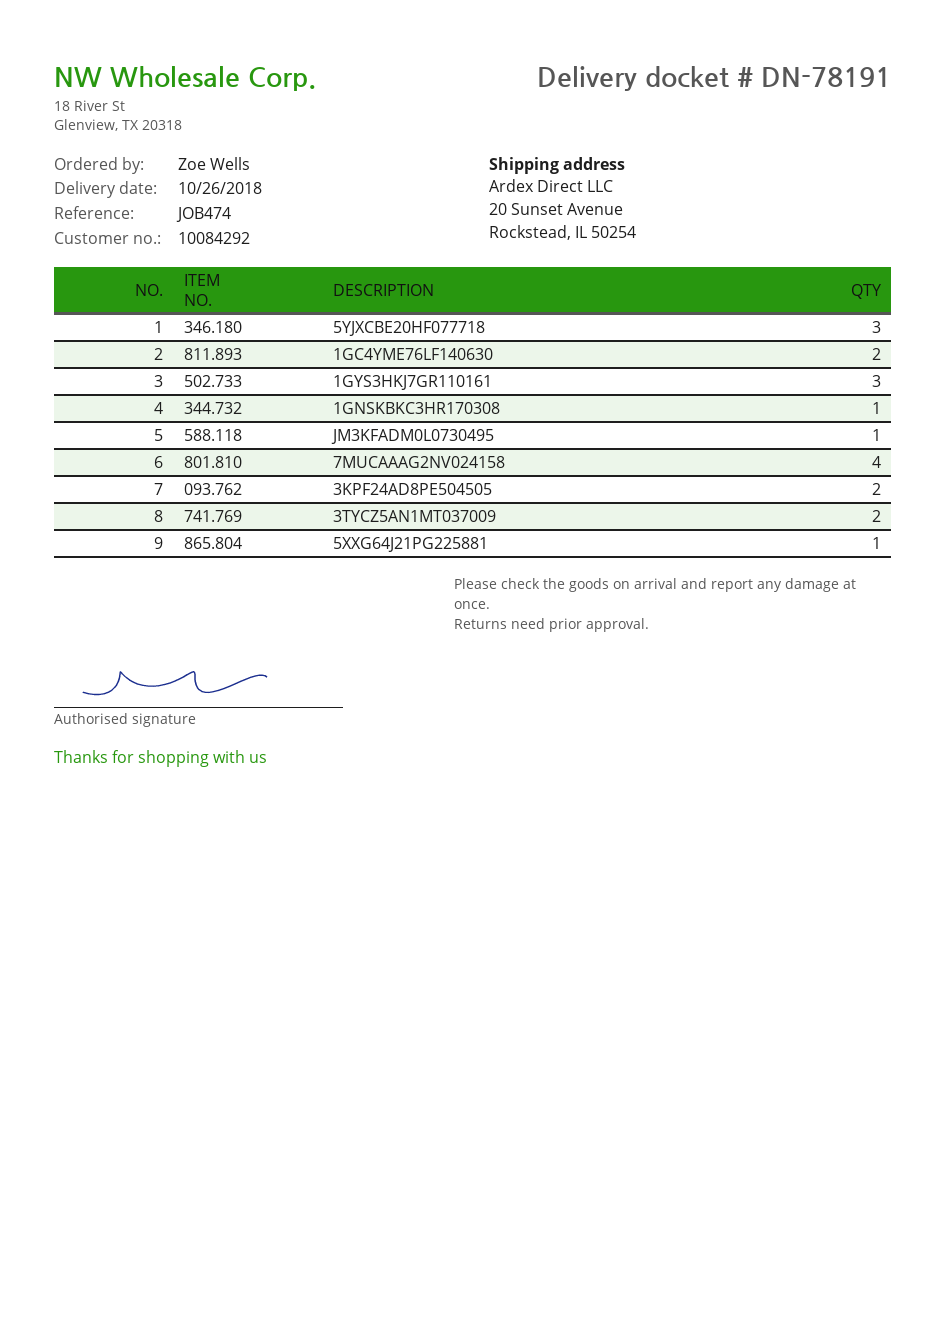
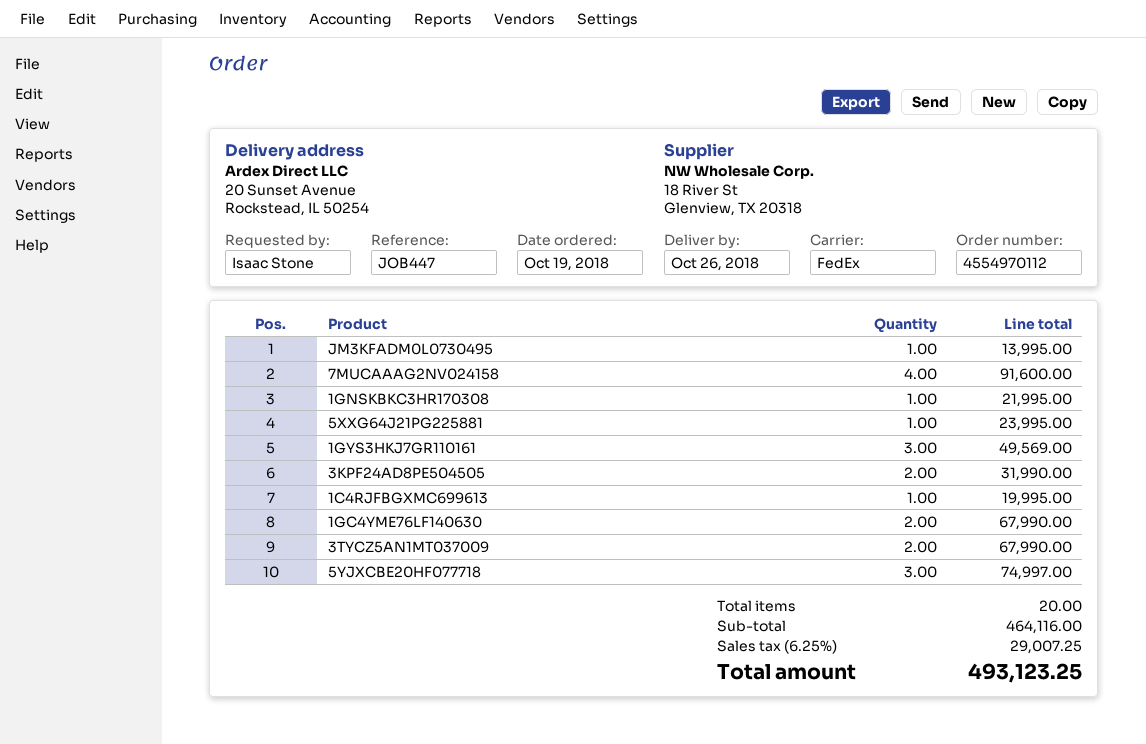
reference: JOB474 -> JOB447
ordered by: Zoe Wells -> Isaac Stone
1C4RJFBGXMC699613: none -> 1

